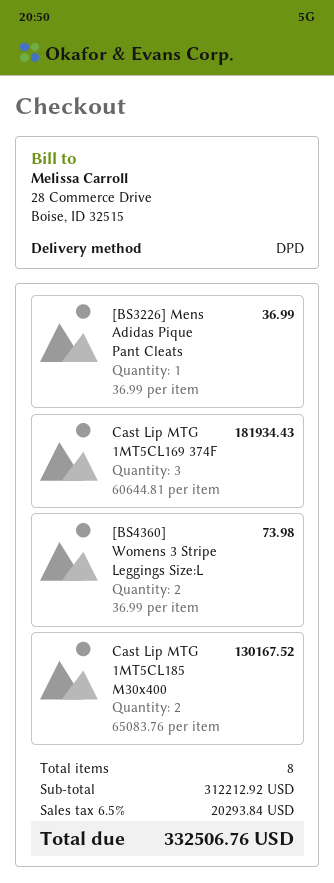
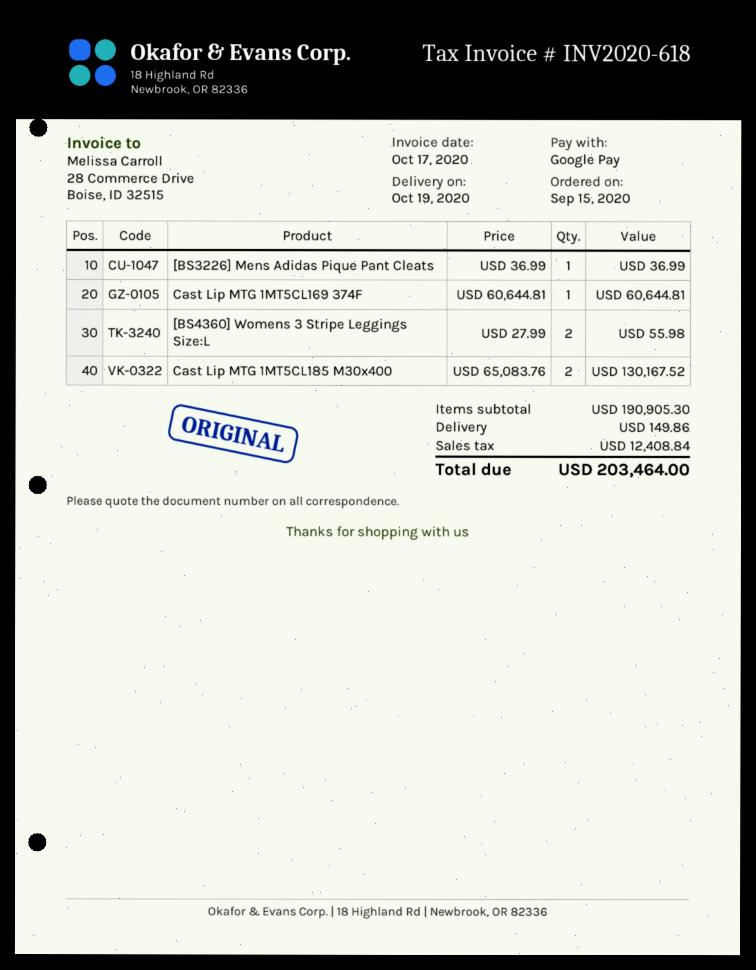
Cast Lip MTG 1MT5CL169 374F: 3 x 60644.81 = 181934.43 -> 1 x 60644.81 = 60644.81
[BS4360] Womens 3 Stripe Leggings Size:L: 2 x 36.99 = 73.98 -> 2 x 27.99 = 55.98
subtotal: 312212.92 -> 190905.30
shipping: none -> 149.86
tax: 20293.84 -> 12408.84
total: 332506.76 -> 203464.00

